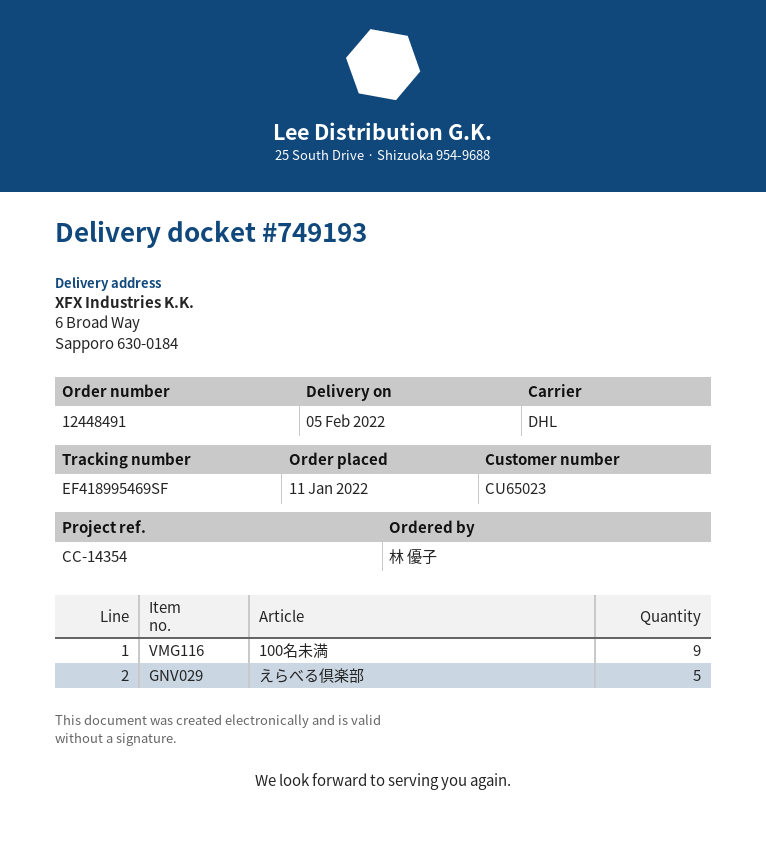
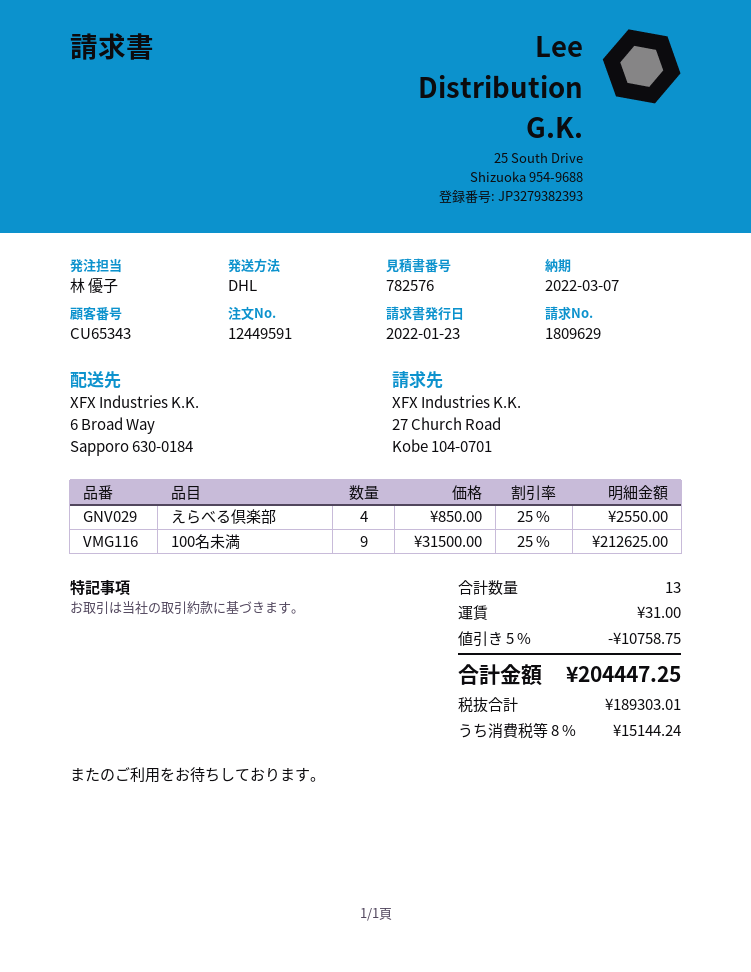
order number: 12448491 -> 12449591
delivery date: 2022-02-05 -> 2022-03-07
customer number: CU65023 -> CU65343
えらべる倶楽部: 5 -> 4

